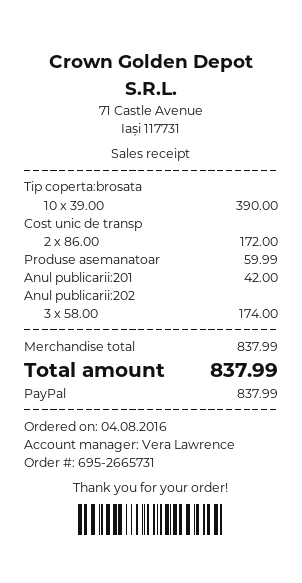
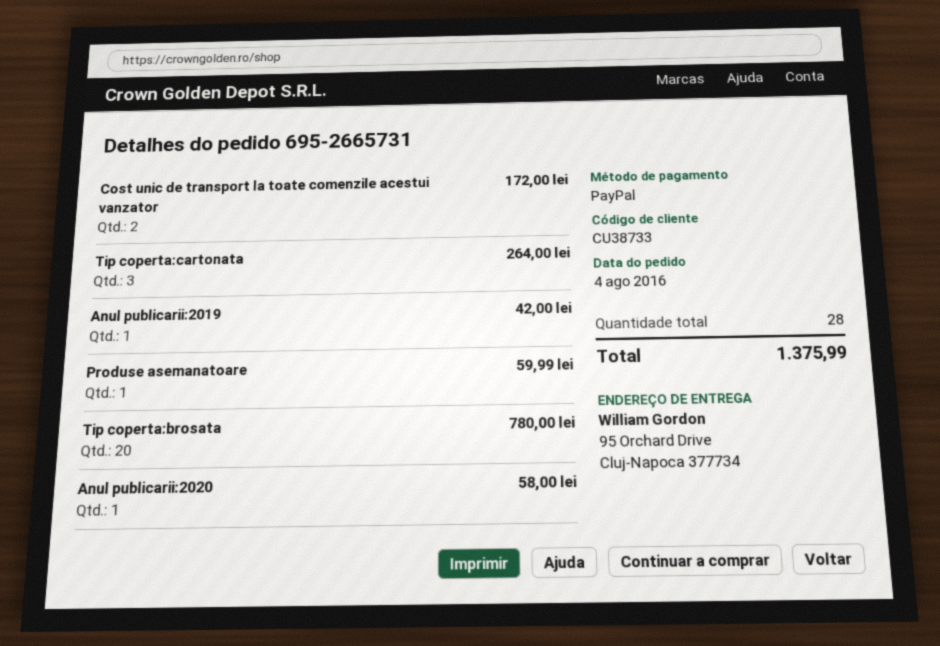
Tip coperta:brosata: 10 for 390.00 -> 20 for 780.00
Anul publicarii:202: 3 for 174.00 -> 1 for 58.00
Tip coperta:cartonata: none -> 3 for 264.00
total: 837.99 -> 1375.99

